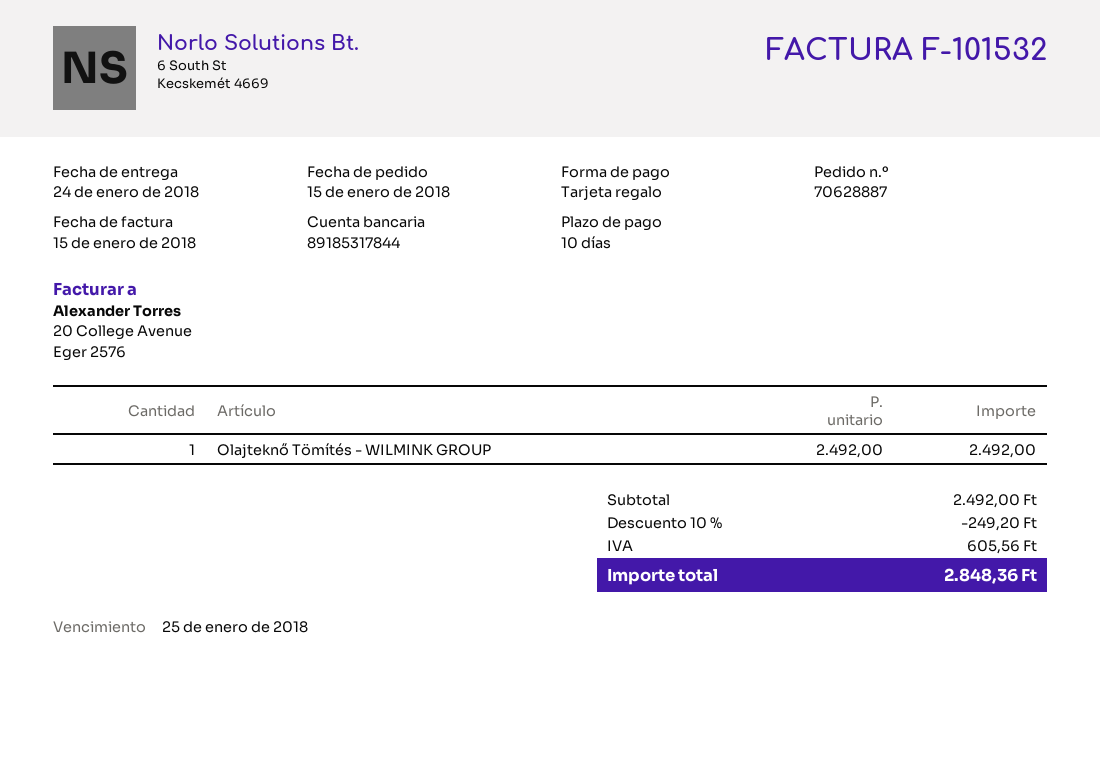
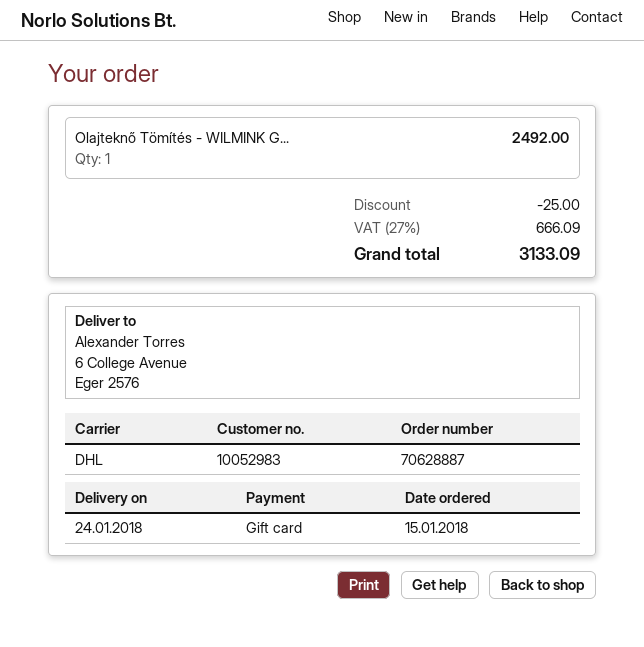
discount: 249.20 -> 25.00
tax: 605.56 -> 666.09
total: 2848.36 -> 3133.09

